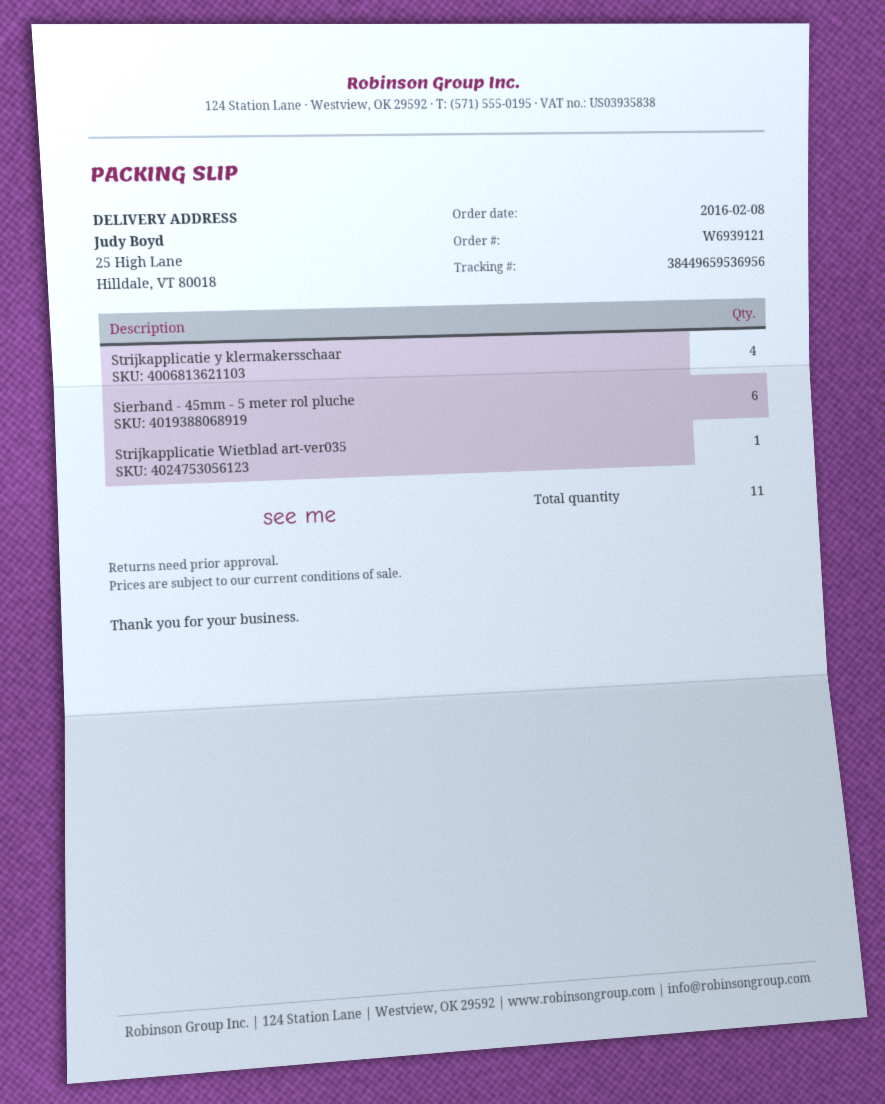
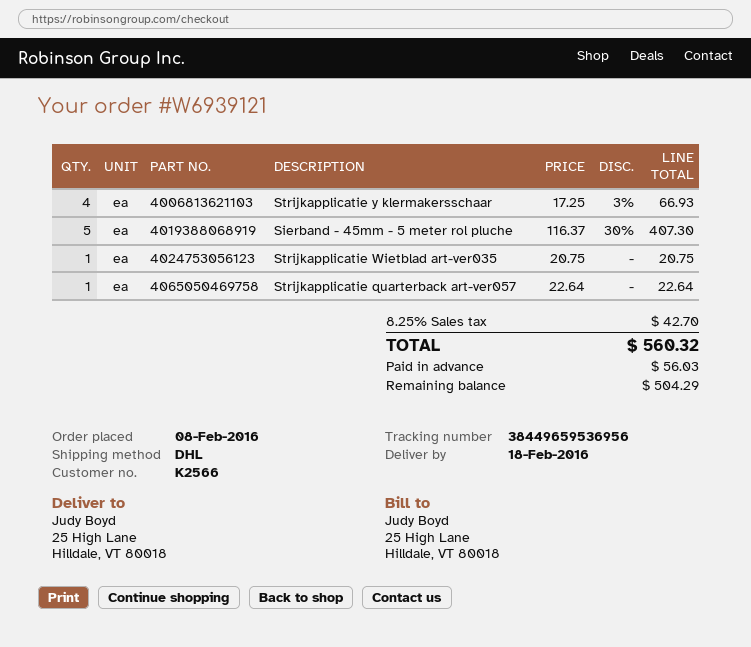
Sierband - 45mm - 5 meter rol pluche: 6 -> 5
Strijkapplicatie quarterback art-ver057: none -> 1

